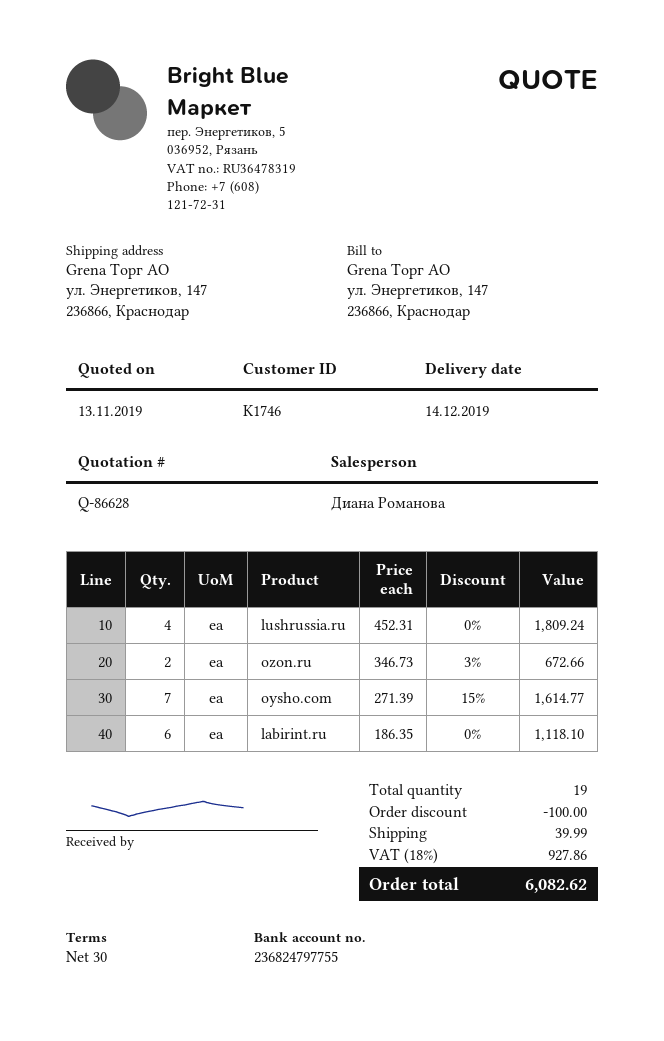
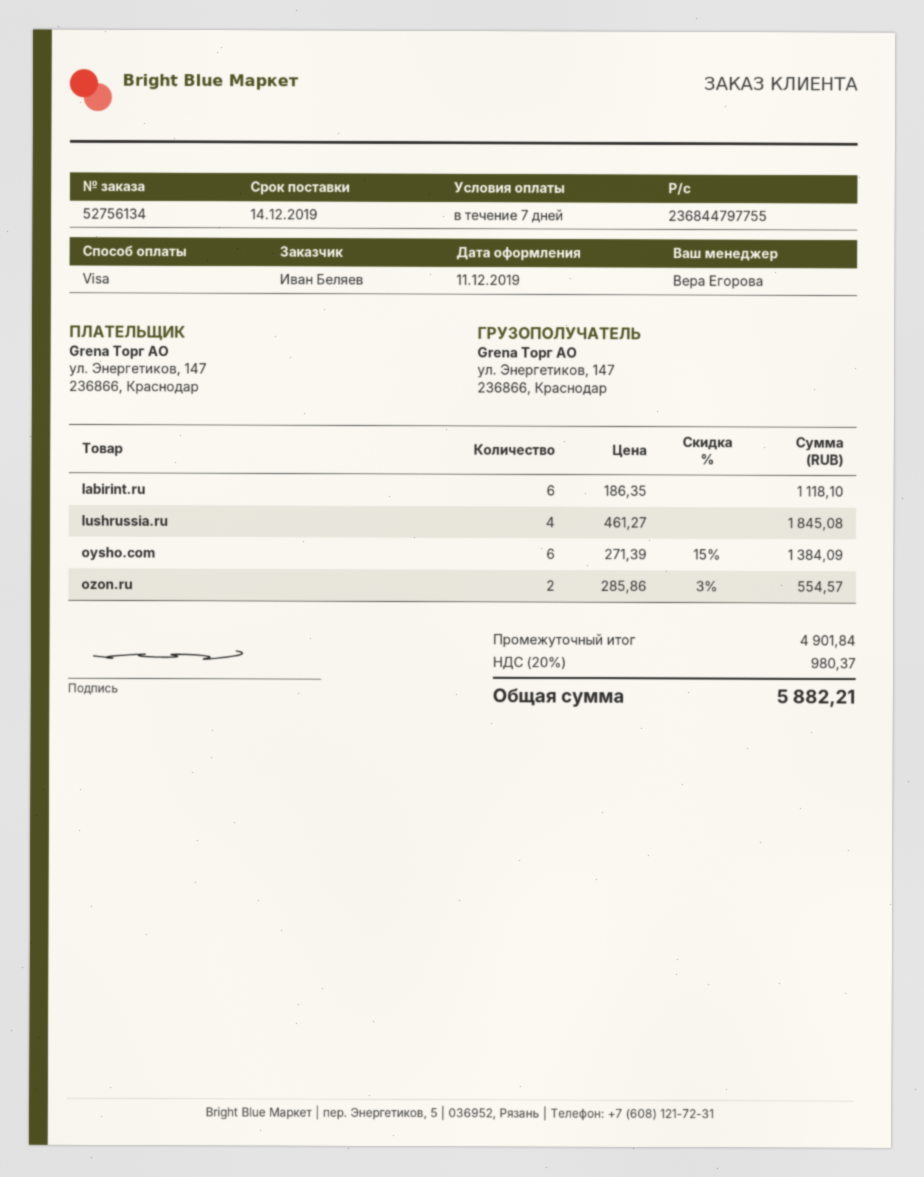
payment terms: 30 days -> 7 days
sales rep: Диана Романова -> Вера Егорова
bank account: 236824797755 -> 236844797755
lushrussia.ru: 4 x 452.31 = 1809.24 -> 4 x 461.27 = 1845.08
ozon.ru: 2 x 346.73 - 3% = 672.66 -> 2 x 285.86 - 3% = 554.57
oysho.com: 7 x 271.39 - 15% = 1614.77 -> 6 x 271.39 - 15% = 1384.09
discount: 100.00 -> none
shipping: 39.99 -> none
tax: 18% = 927.86 -> 20% = 980.37
total: 6082.62 -> 5882.21

